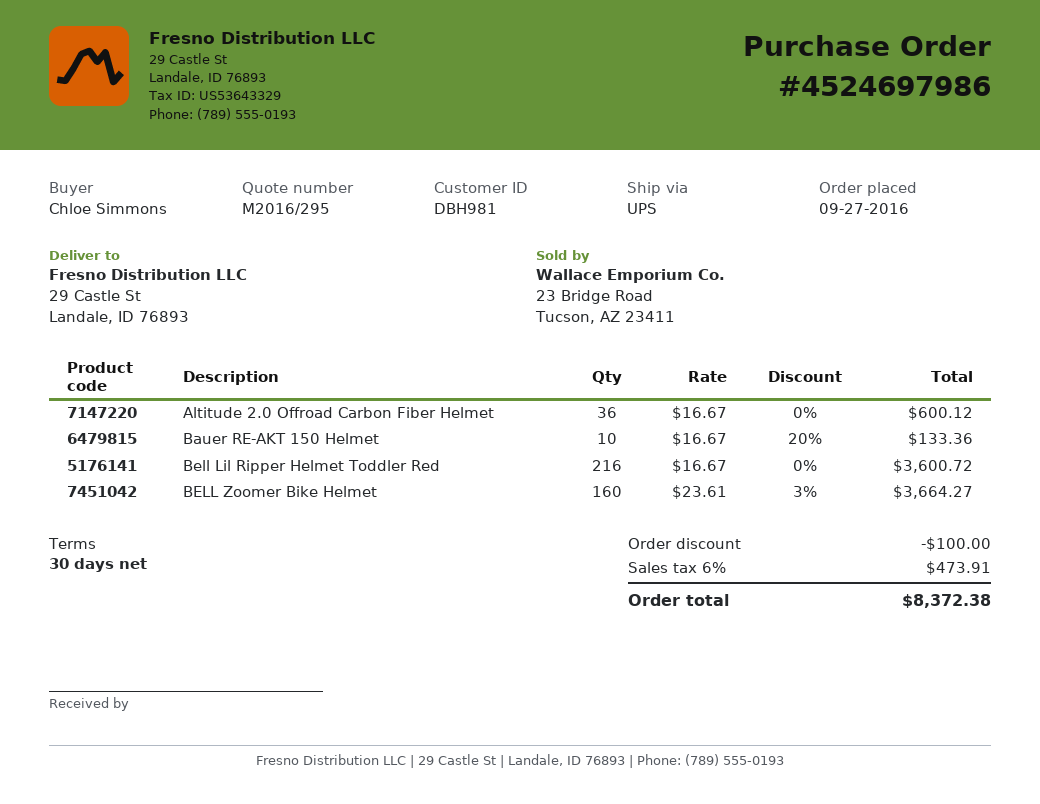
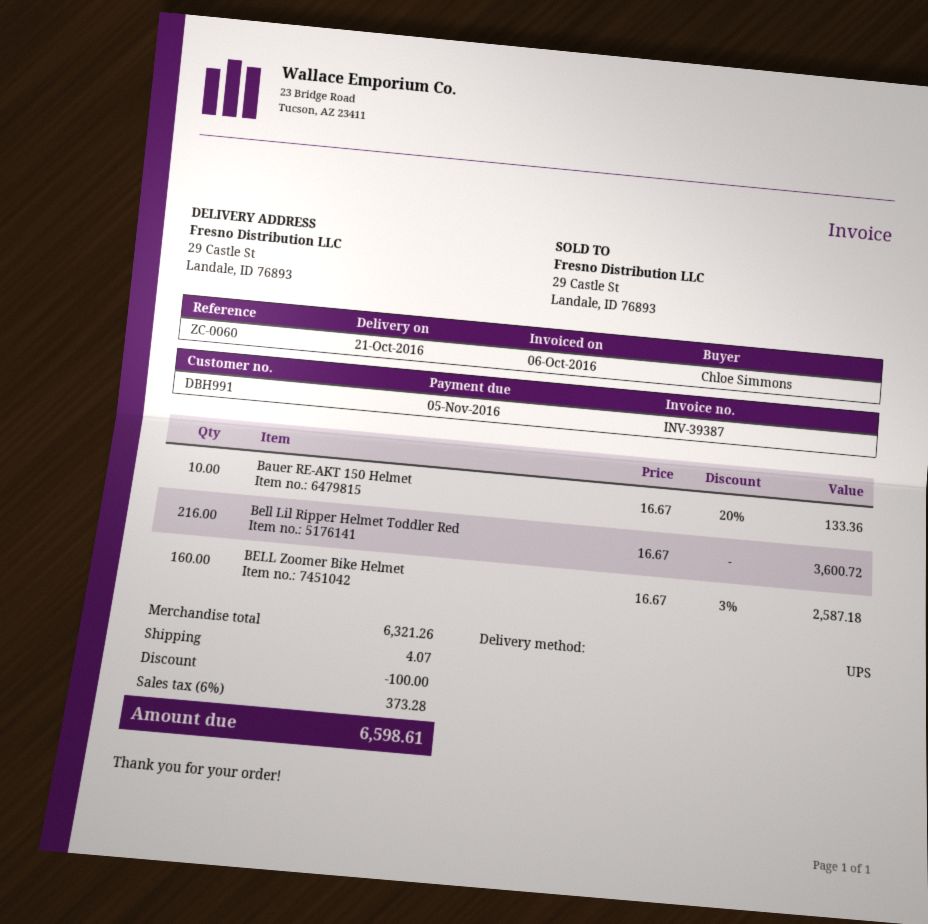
customer number: DBH981 -> DBH991
Altitude 2.0 Offroad Carbon Fiber Helmet: 36 x 16.67 = 600.12 -> none
BELL Zoomer Bike Helmet: 160 x 23.61 - 3% = 3664.27 -> 160 x 16.67 - 3% = 2587.18
shipping: none -> 4.07
tax: 6% = 473.91 -> 6% = 373.28
total: 8372.38 -> 6598.61

